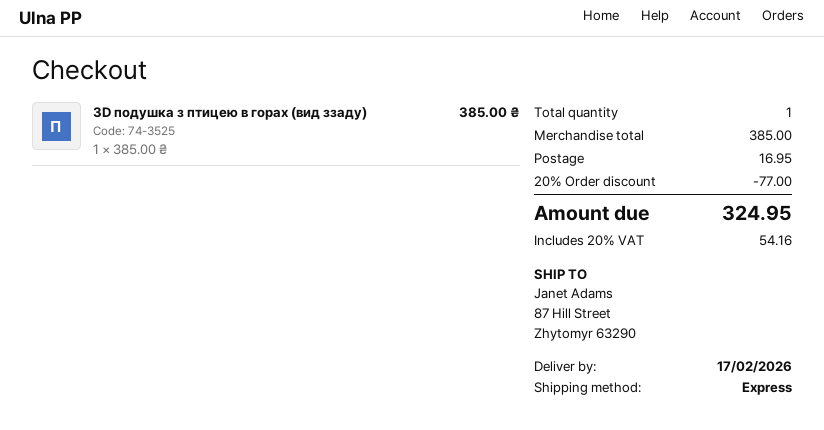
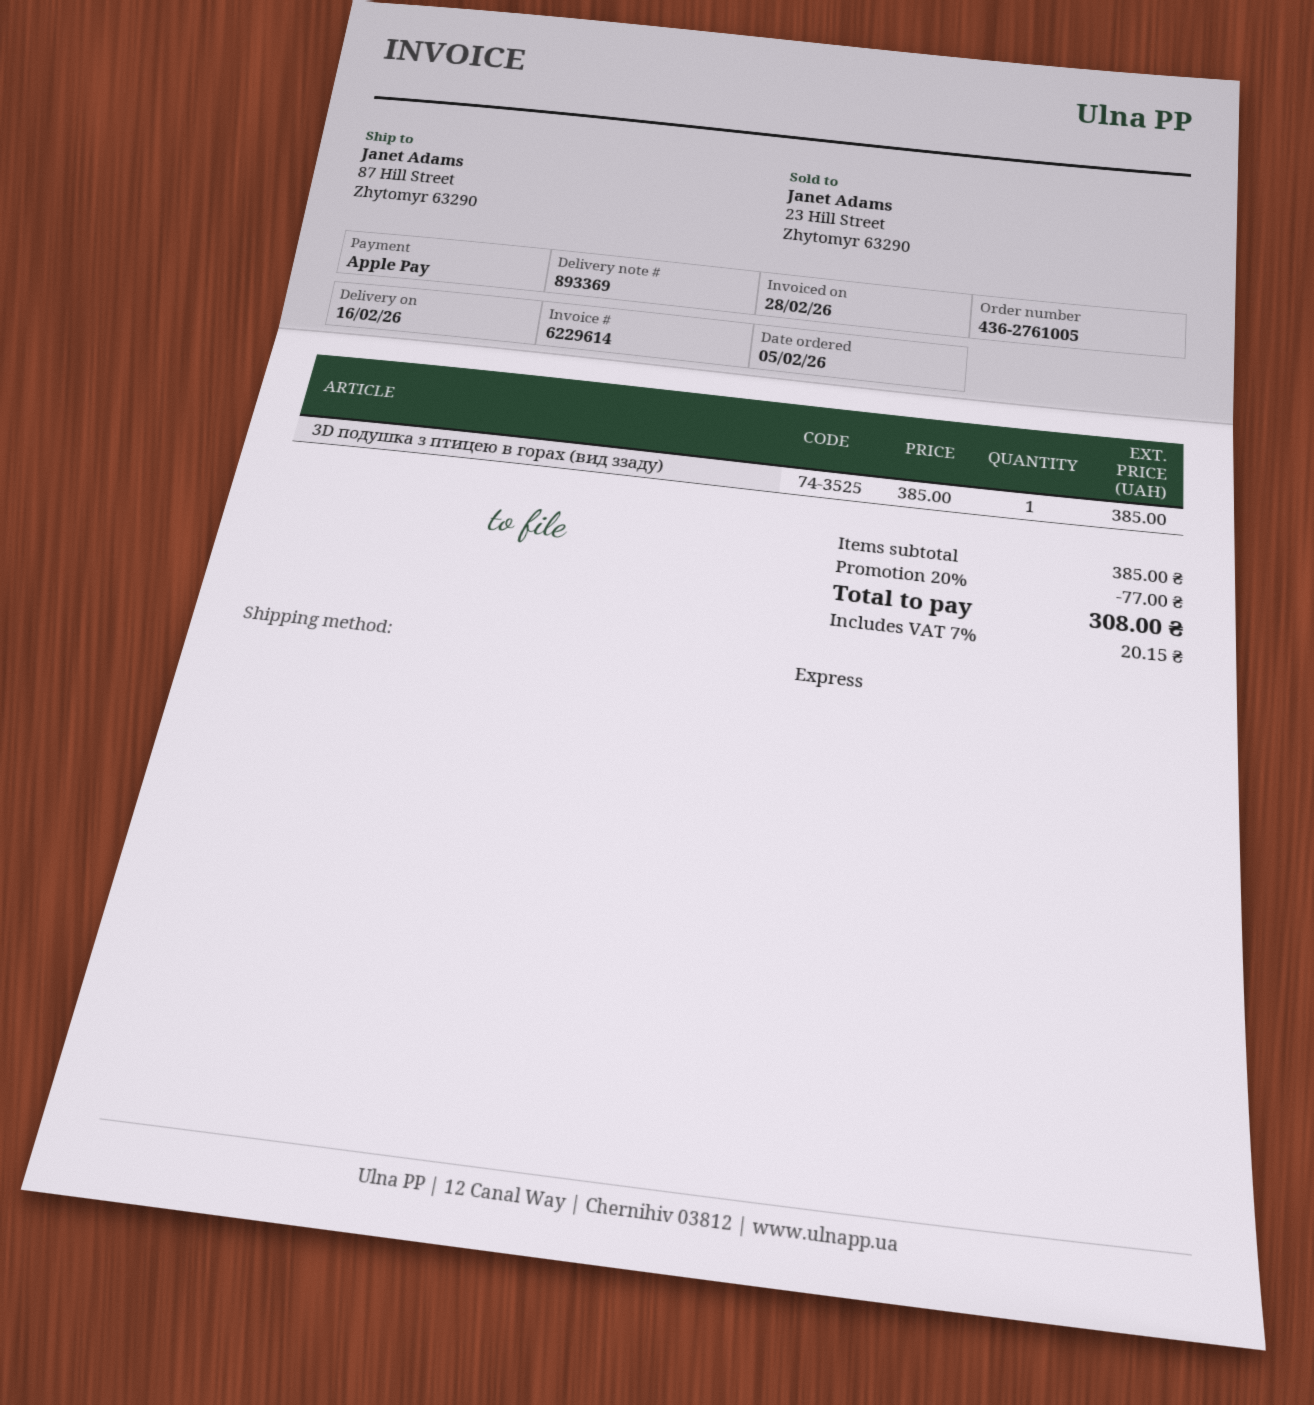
delivery date: 2026-02-17 -> 2026-02-16
shipping: 16.95 -> none
tax: 20% = 54.16 -> 7% = 20.15
total: 324.95 -> 308.00

